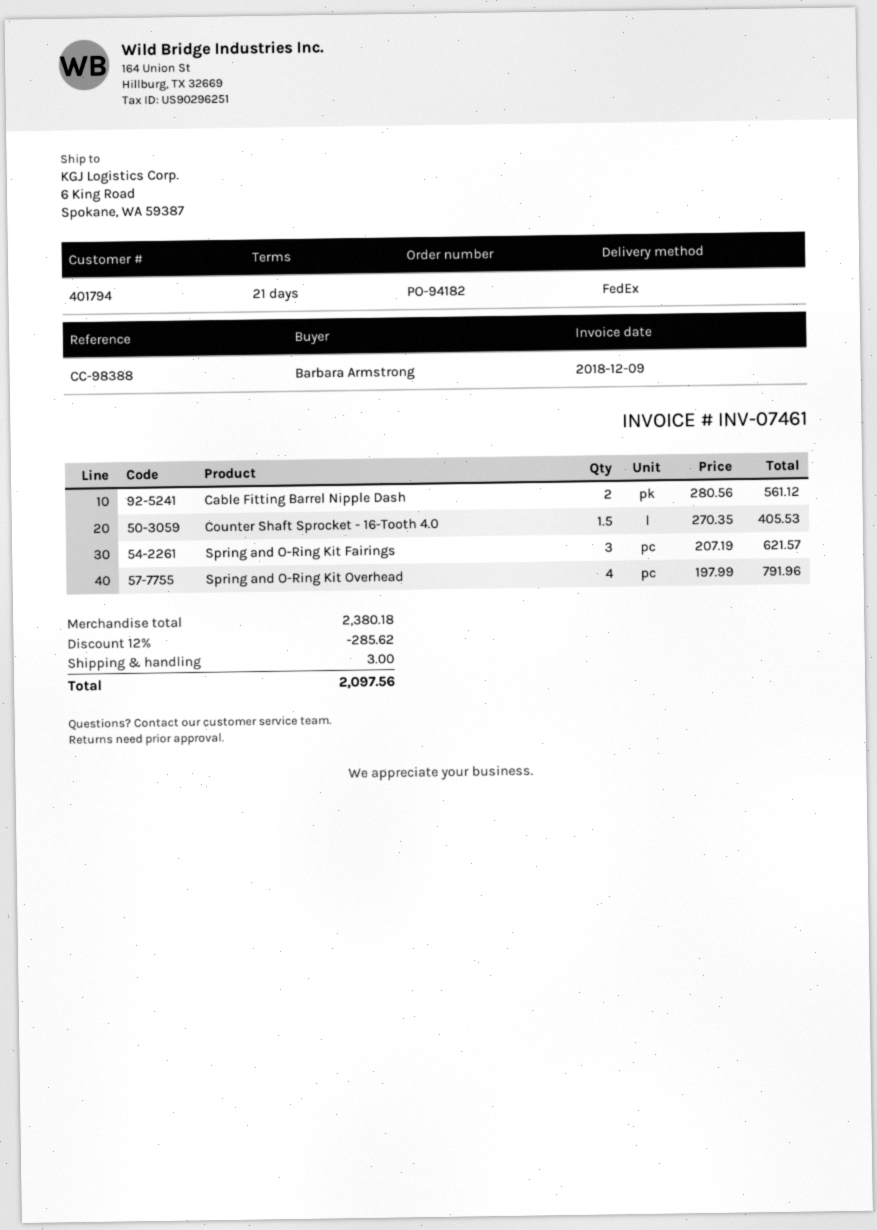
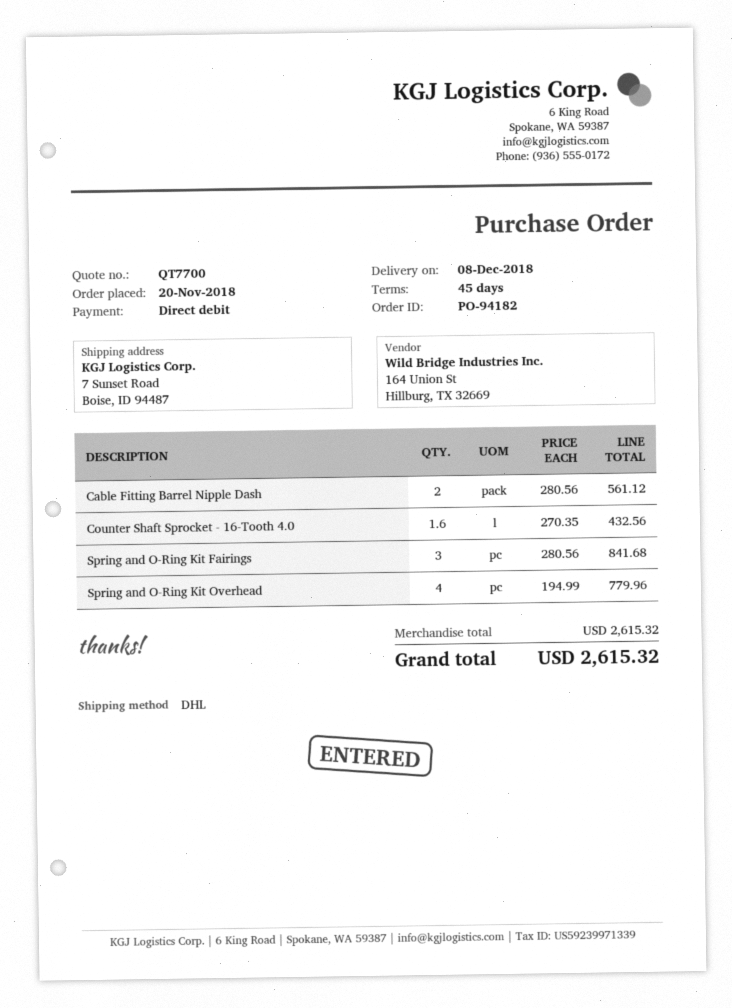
payment terms: 21 days -> 45 days
shipping method: FedEx -> DHL
ship to: 6 King Road, Spokane, WA 59387 -> 7 Sunset Road, Boise, ID 94487
Counter Shaft Sprocket - 16-Tooth 4.0: 1.5 x 270.35 = 405.53 -> 1.6 x 270.35 = 432.56
Spring and O-Ring Kit Fairings: 3 x 207.19 = 621.57 -> 3 x 280.56 = 841.68
Spring and O-Ring Kit Overhead: 4 x 197.99 = 791.96 -> 4 x 194.99 = 779.96
subtotal: 2380.18 -> 2615.32
discount: 12% = 285.62 -> none
shipping: 3.00 -> none
total: 2097.56 -> 2615.32

